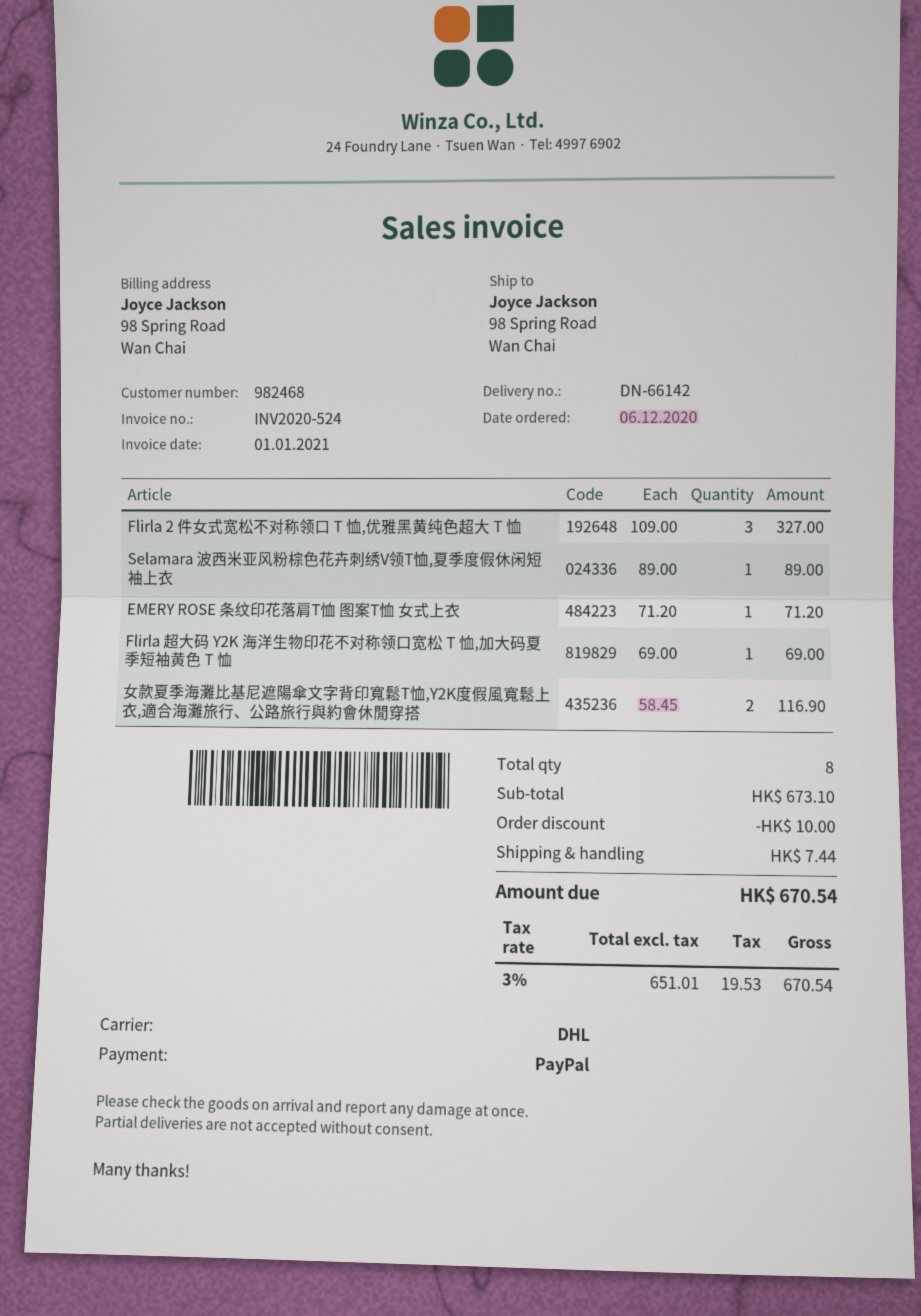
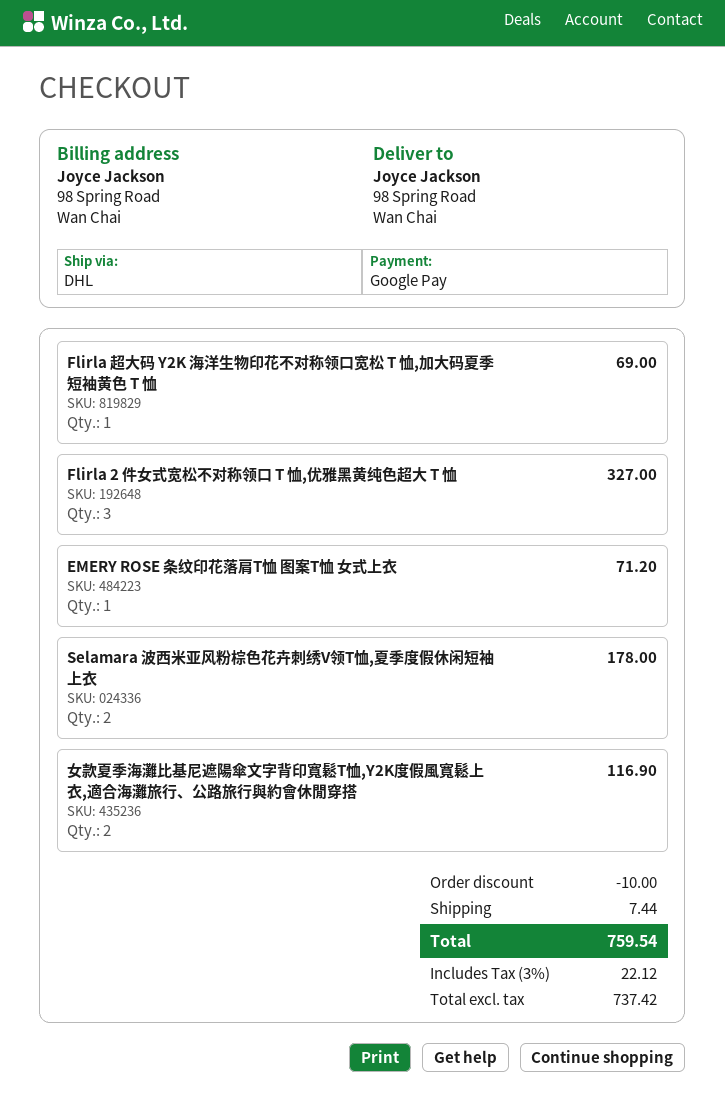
payment method: PayPal -> Google Pay
Selamara 波西米亚风粉棕色花卉刺绣V领T恤,夏季度假休闲短袖上衣: 1 for 89.00 -> 2 for 178.00
net: 651.01 -> 737.42
tax: 3% = 19.53 -> 3% = 22.12
total: 670.54 -> 759.54

